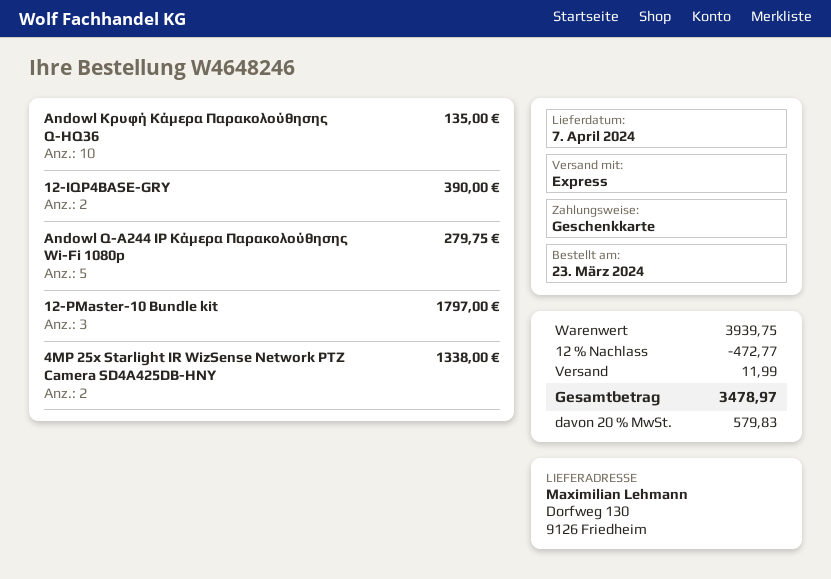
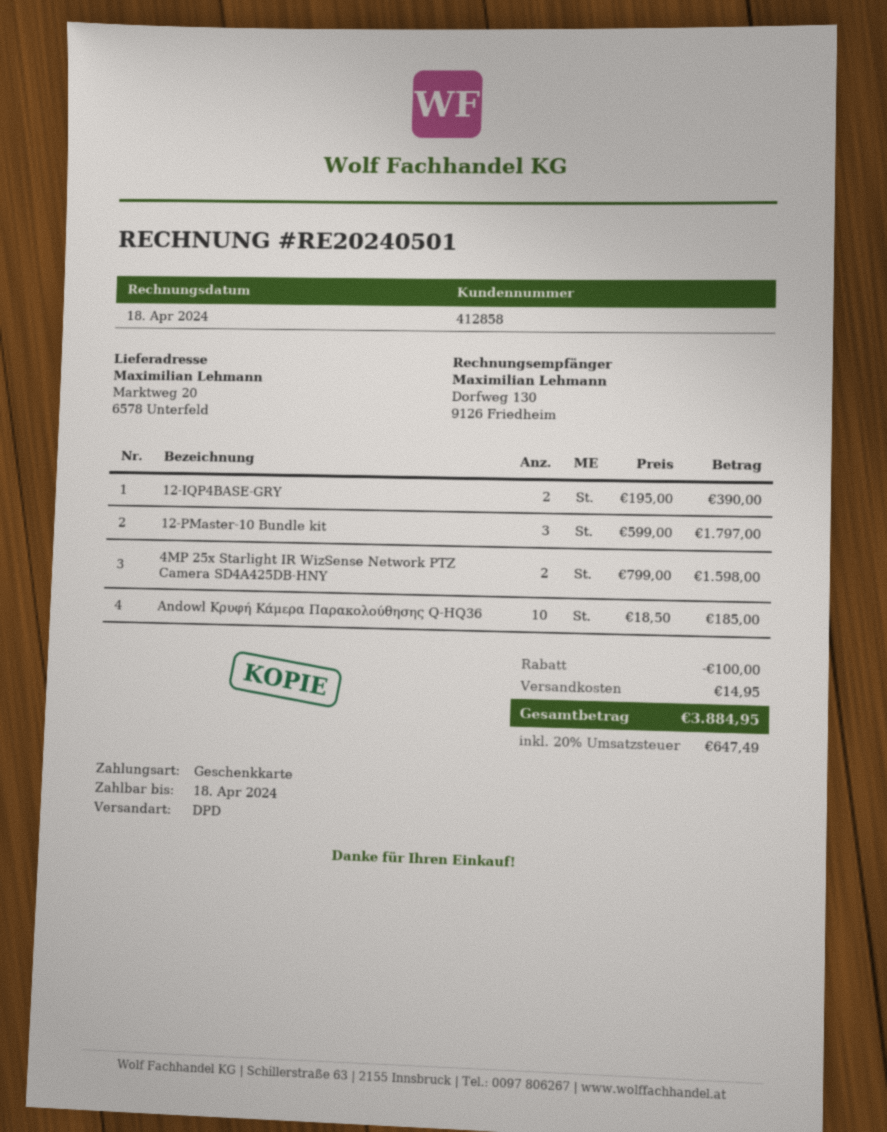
shipping method: express -> DPD
ship to: Dorfweg 130, 9126 Friedheim -> Marktweg 20, 6578 Unterfeld
Andowl Κρυφή Κάμερα Παρακολούθησης Q-HQ36: 10 for 135.00 -> 10 for 185.00
Andowl Q-A244 IP Κάμερα Παρακολούθησης Wi-Fi 1080p: 5 for 279.75 -> none
4MP 25x Starlight IR WizSense Network PTZ Camera SD4A425DB-HNY: 2 for 1338.00 -> 2 for 1598.00
discount: 472.77 -> 100.00
shipping: 11.99 -> 14.95
tax: 20% = 579.83 -> 20% = 647.49
total: 3478.97 -> 3884.95

